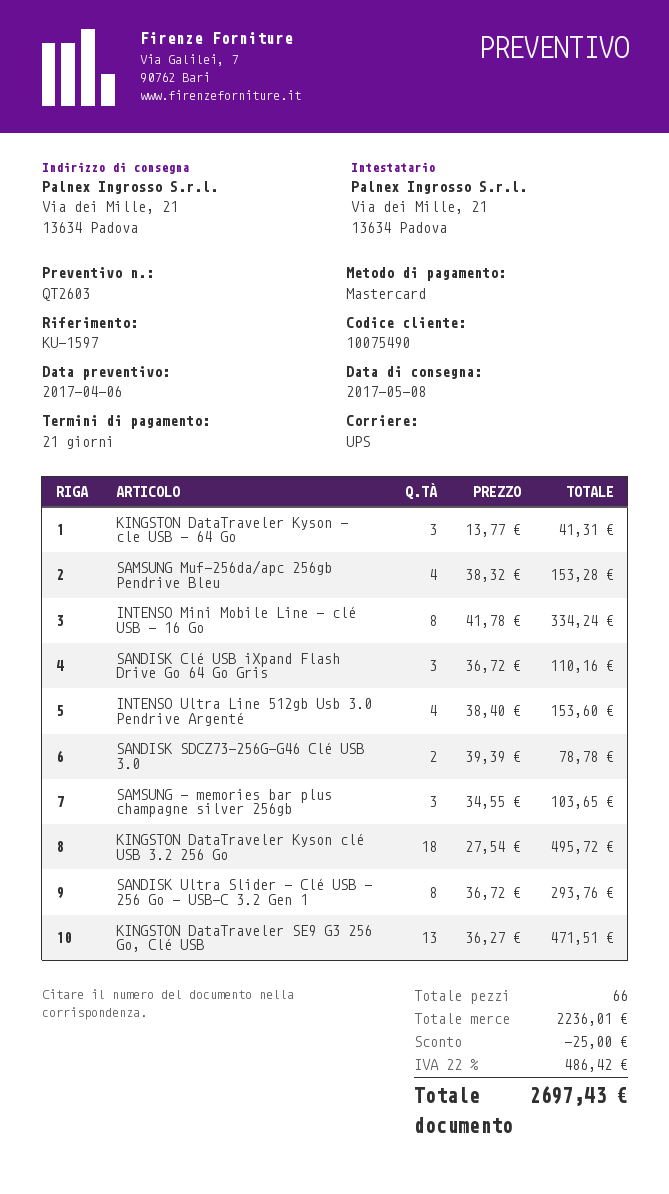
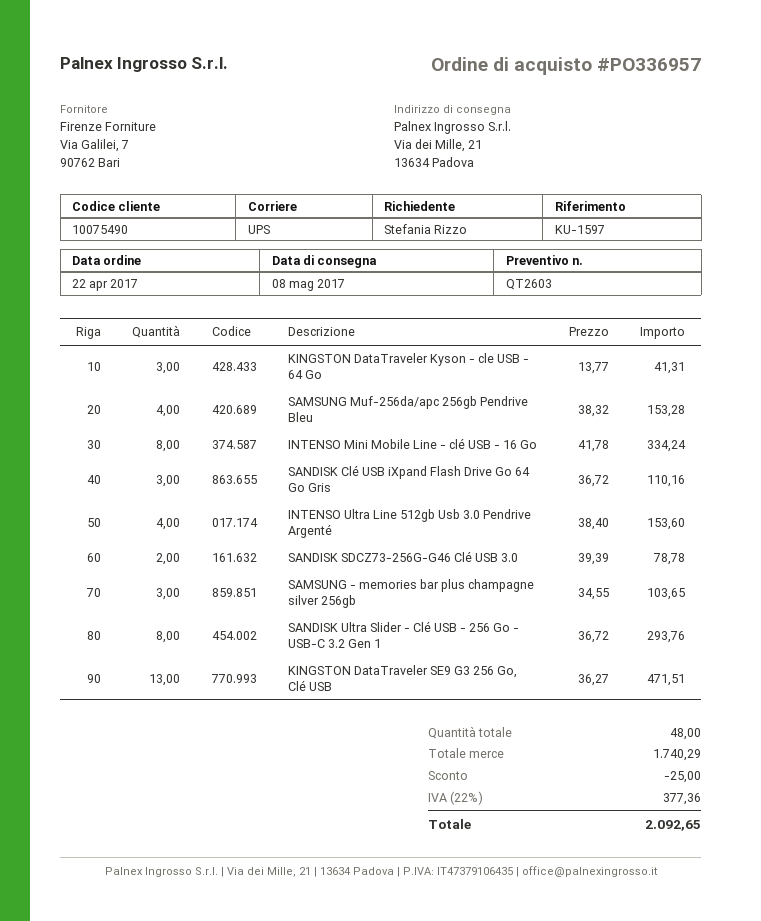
KINGSTON DataTraveler Kyson clé USB 3.2 256 Go: 18 x 27.54 = 495.72 -> none
total quantity: 66 -> 48
subtotal: 2236.01 -> 1740.29
tax: 22% = 486.42 -> 22% = 377.36
total: 2697.43 -> 2092.65

